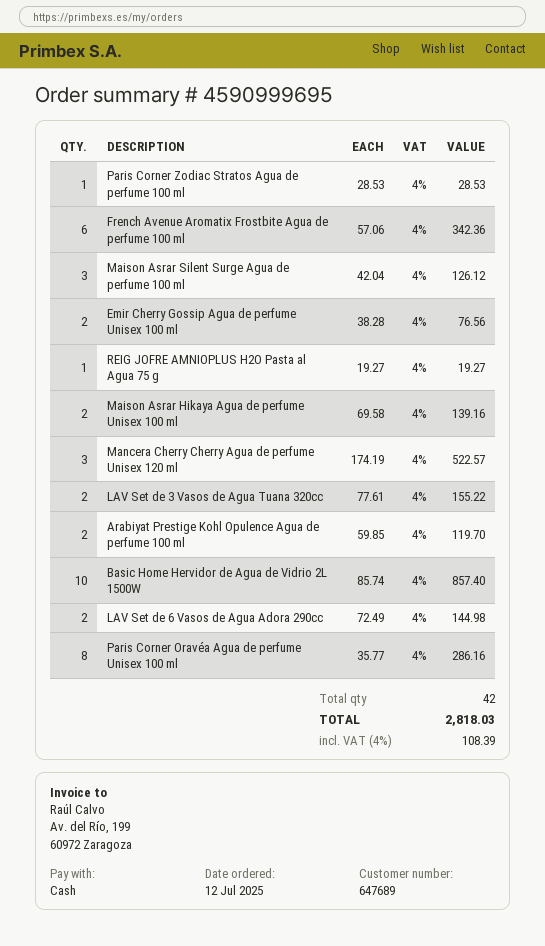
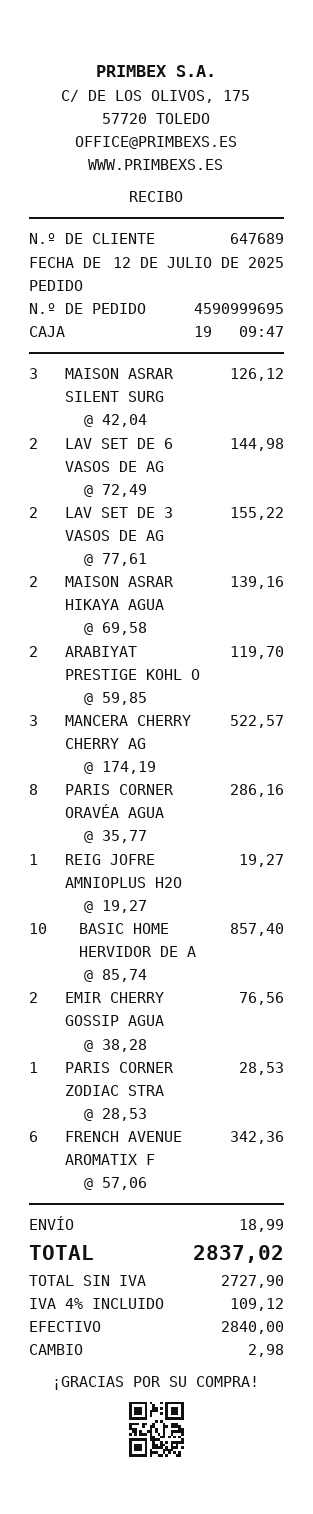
shipping: none -> 18.99
tax: 4% = 108.39 -> 4% = 109.12
total: 2818.03 -> 2837.02

